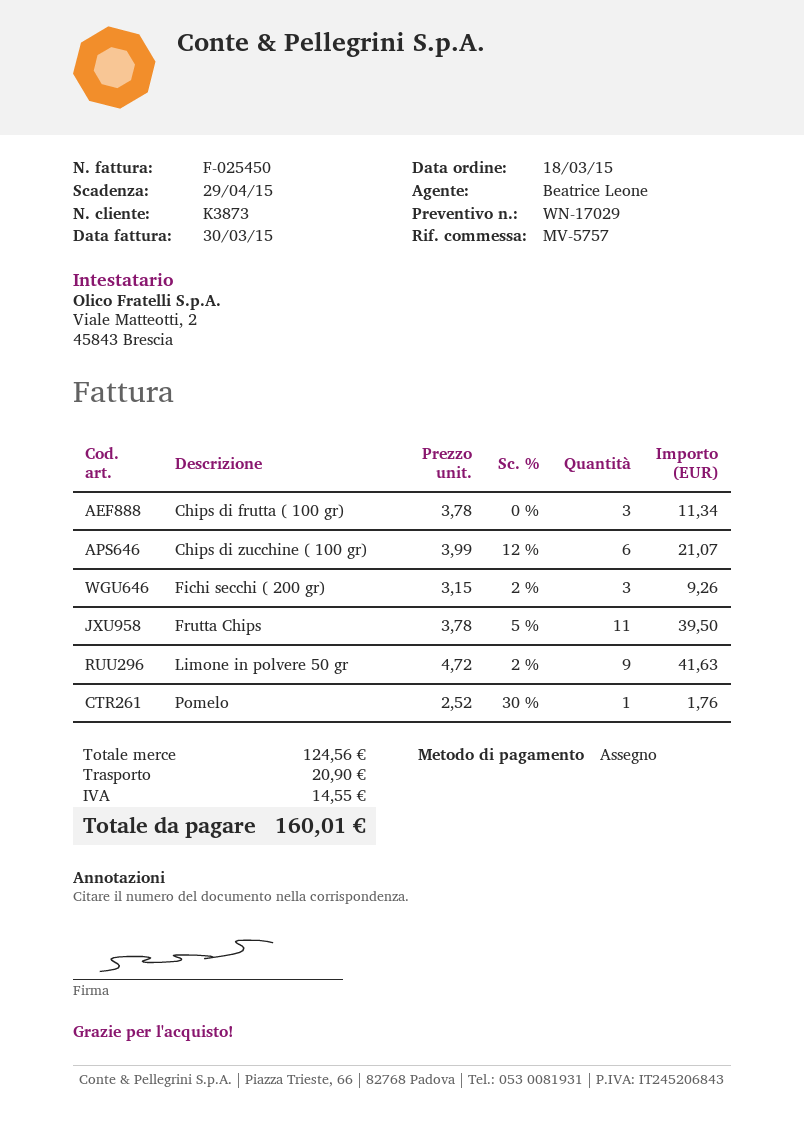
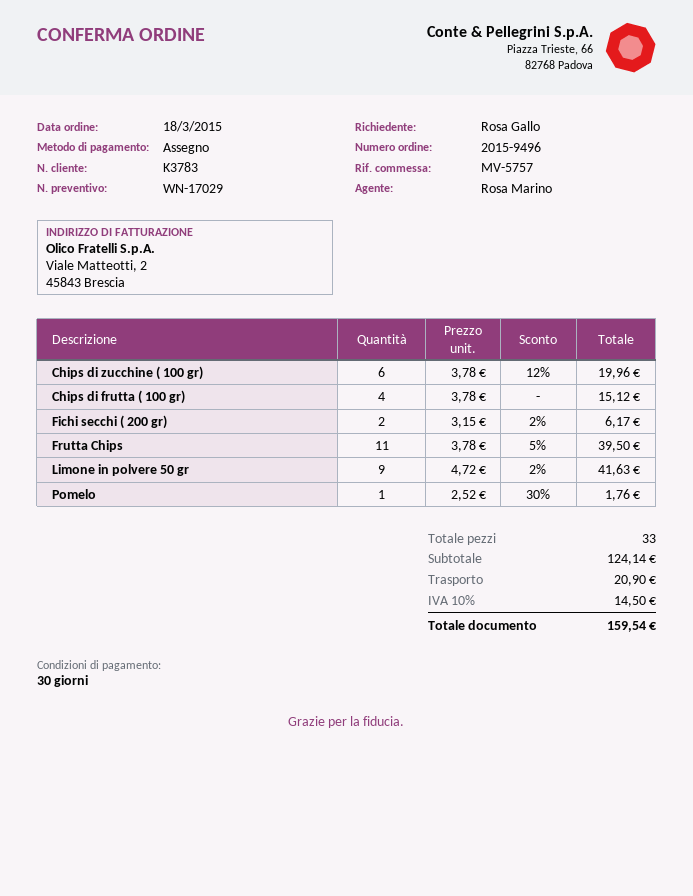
customer number: K3873 -> K3783
sales rep: Beatrice Leone -> Rosa Marino
Chips di frutta ( 100 gr): 3 x 3.78 = 11.34 -> 4 x 3.78 = 15.12
Chips di zucchine ( 100 gr): 6 x 3.99 - 12% = 21.07 -> 6 x 3.78 - 12% = 19.96
Fichi secchi ( 200 gr): 3 x 3.15 - 2% = 9.26 -> 2 x 3.15 - 2% = 6.17
subtotal: 124.56 -> 124.14
tax: 14.55 -> 14.50
total: 160.01 -> 159.54

